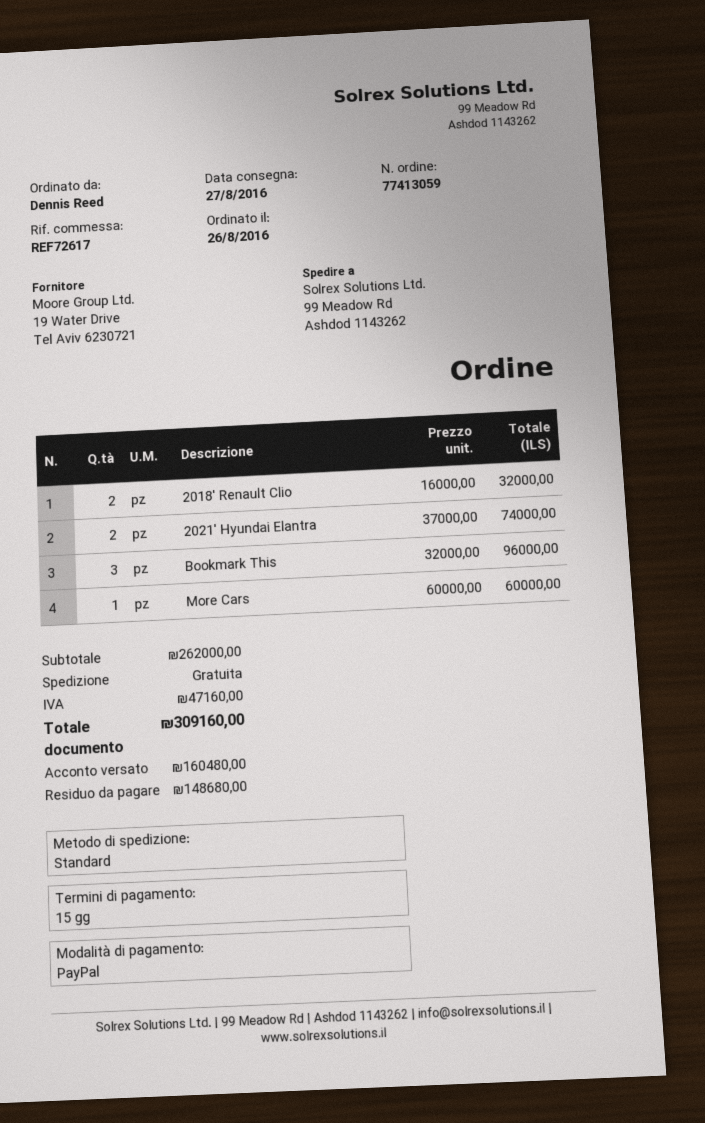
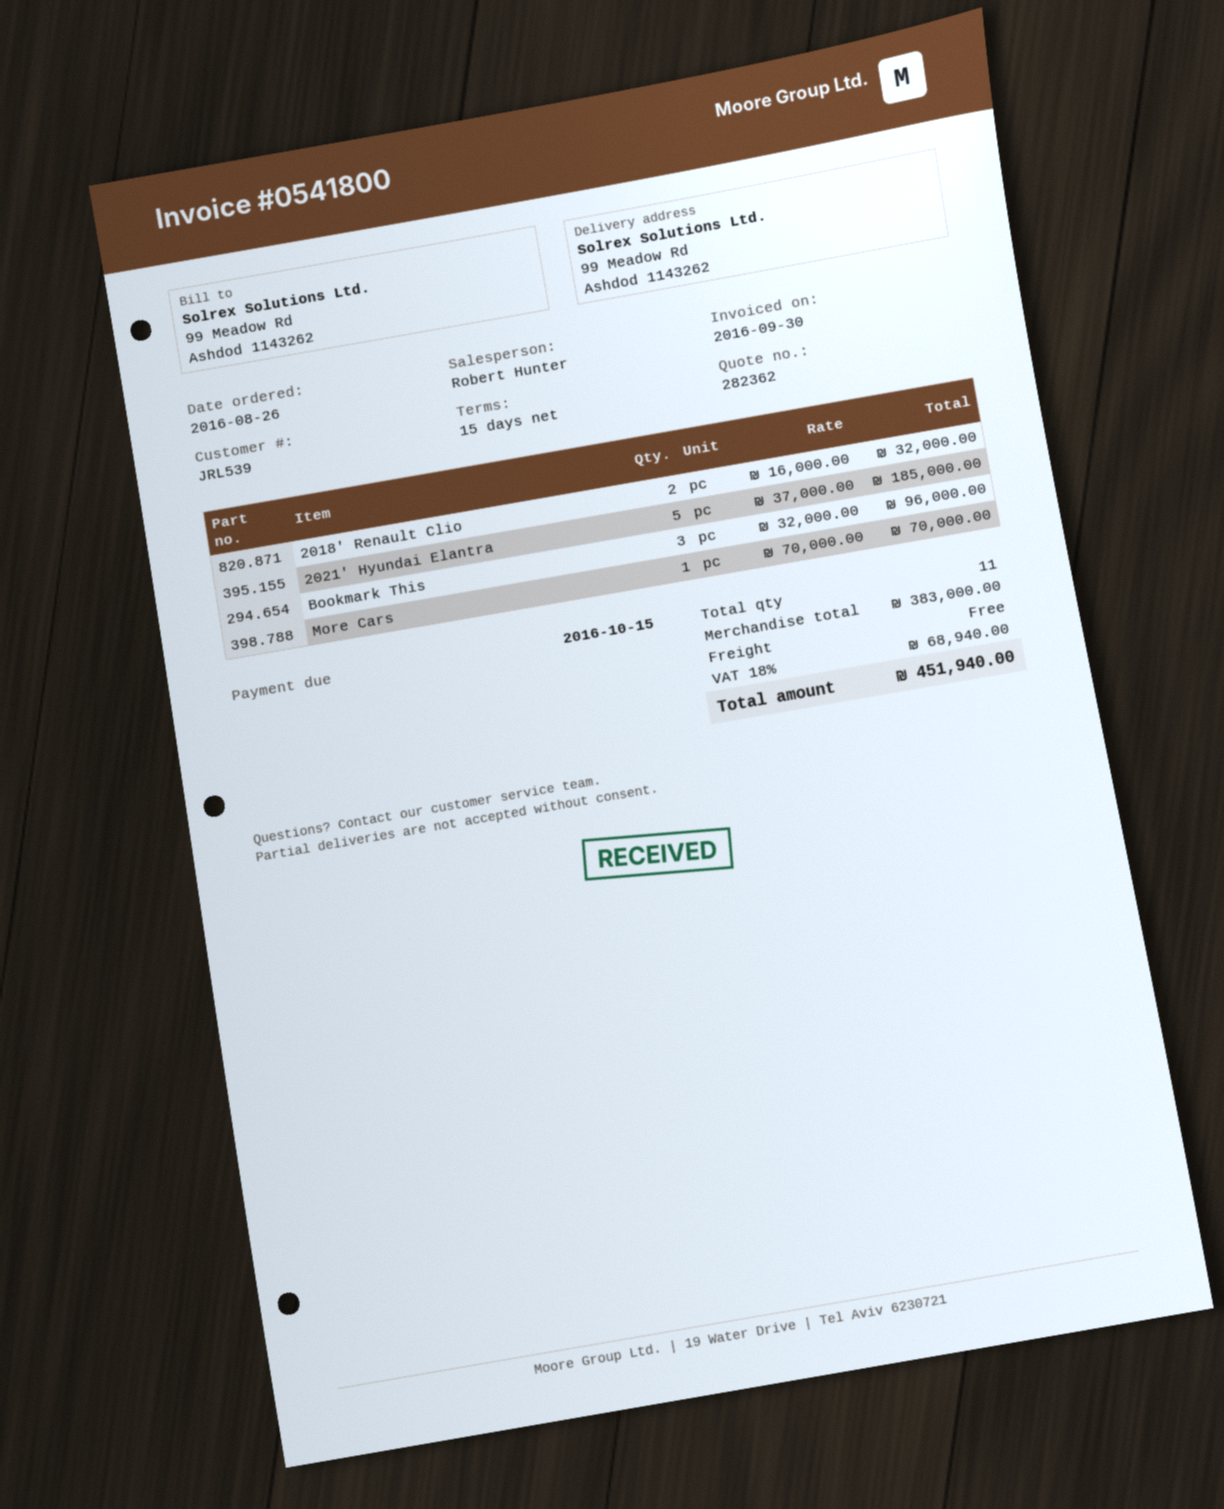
2021' Hyundai Elantra: 2 x 37000.00 = 74000.00 -> 5 x 37000.00 = 185000.00
More Cars: 1 x 60000.00 = 60000.00 -> 1 x 70000.00 = 70000.00
subtotal: 262000.00 -> 383000.00
tax: 47160.00 -> 68940.00
total: 309160.00 -> 451940.00

